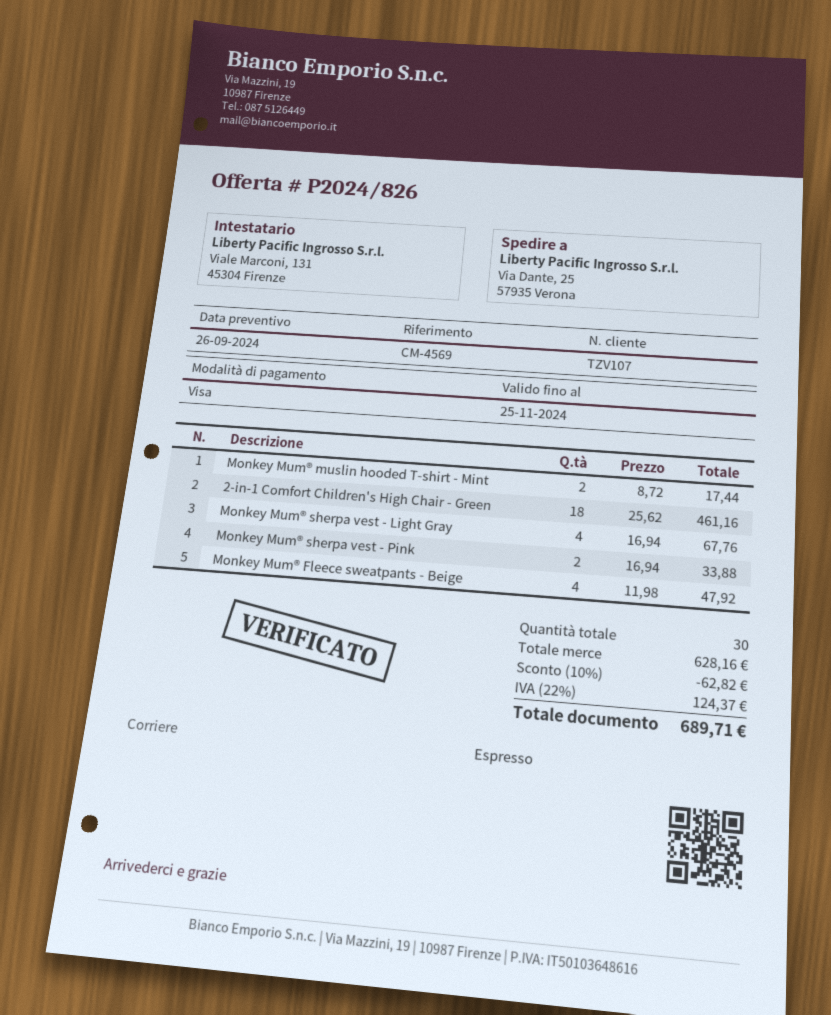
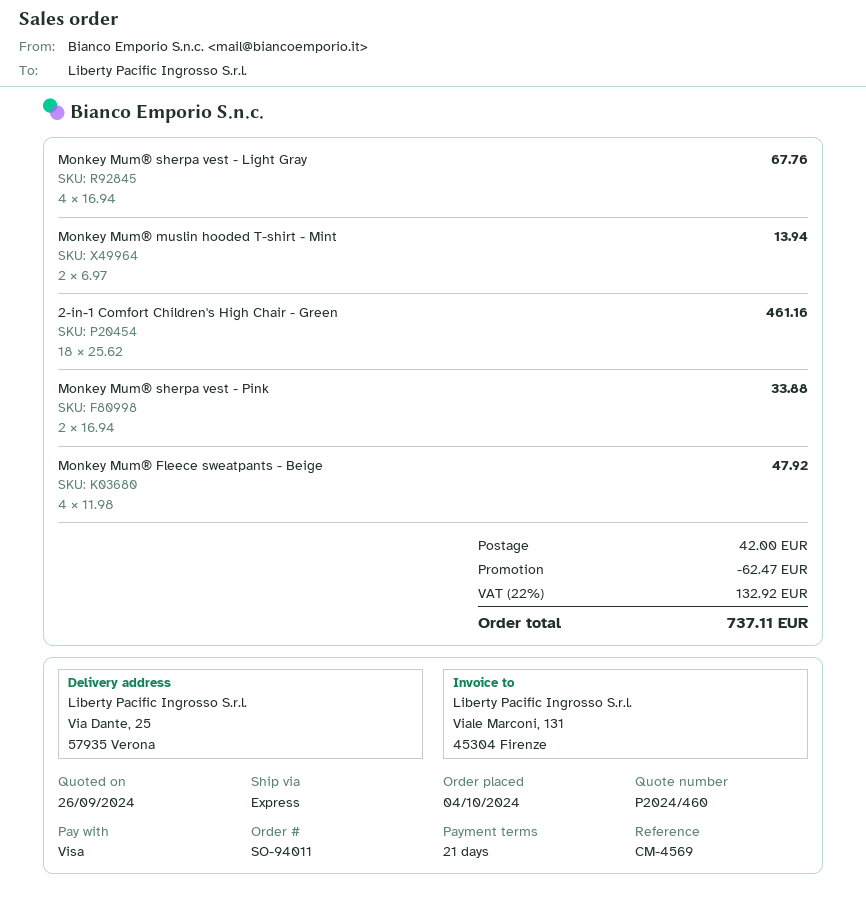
quote number: P2024/826 -> P2024/460
Monkey Mum® muslin hooded T-shirt - Mint: 2 x 8.72 = 17.44 -> 2 x 6.97 = 13.94
discount: 62.82 -> 62.47
shipping: none -> 42.00
tax: 22% = 124.37 -> 22% = 132.92
total: 689.71 -> 737.11

